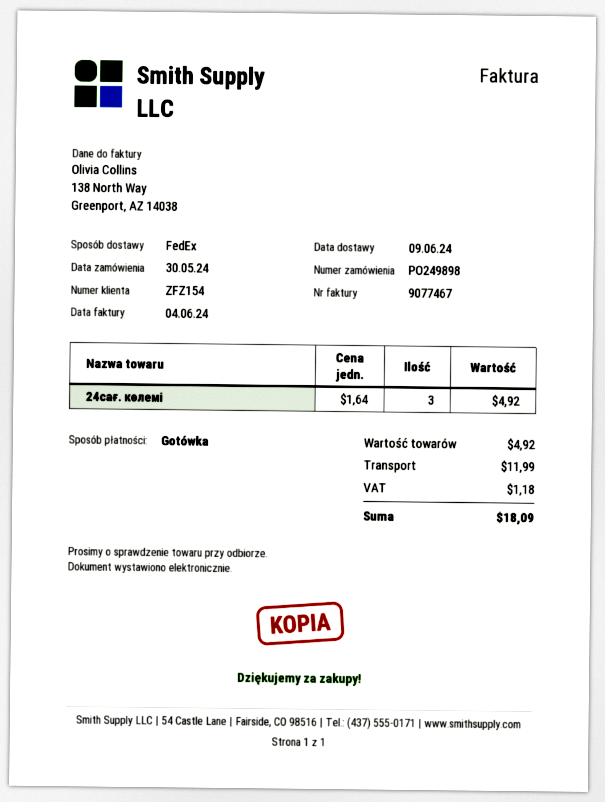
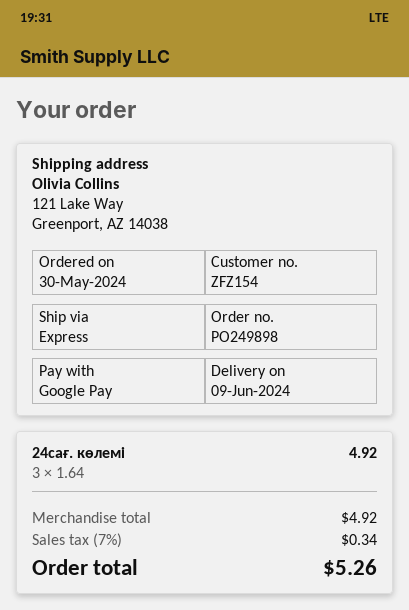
payment method: cash -> Google Pay
shipping method: FedEx -> express
shipping: 11.99 -> none
tax: 1.18 -> 0.34
total: 18.09 -> 5.26

